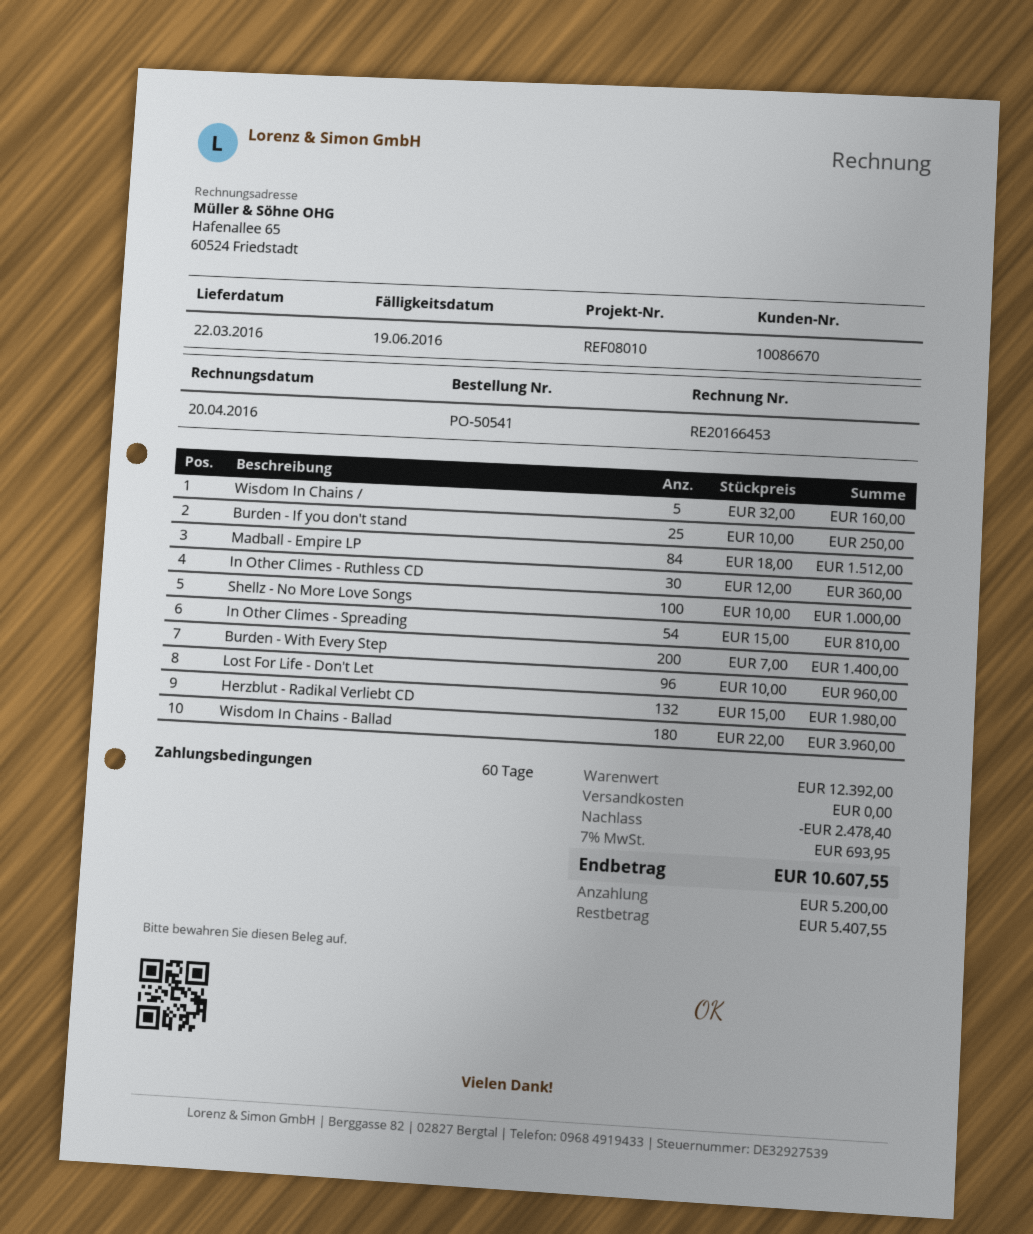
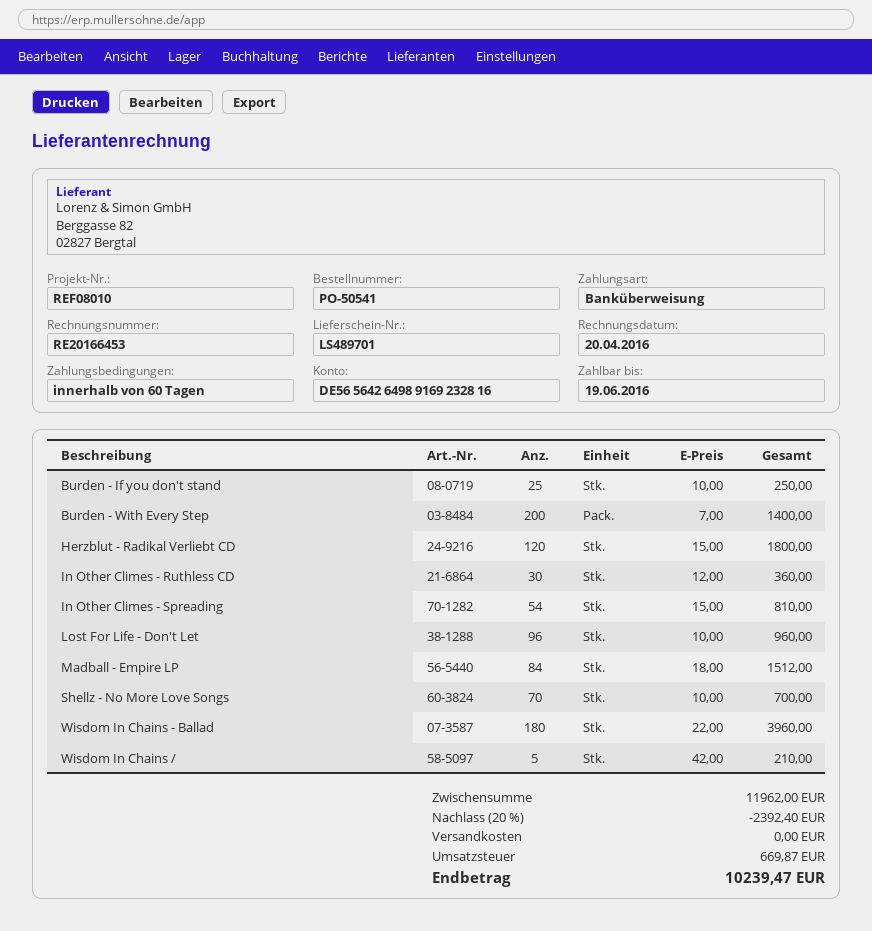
Wisdom In Chains /: 5 x 32.00 = 160.00 -> 5 x 42.00 = 210.00
Shellz - No More Love Songs: 100 x 10.00 = 1000.00 -> 70 x 10.00 = 700.00
Herzblut - Radikal Verliebt CD: 132 x 15.00 = 1980.00 -> 120 x 15.00 = 1800.00
subtotal: 12392.00 -> 11962.00
discount: 2478.40 -> 2392.40
tax: 693.95 -> 669.87
total: 10607.55 -> 10239.47

